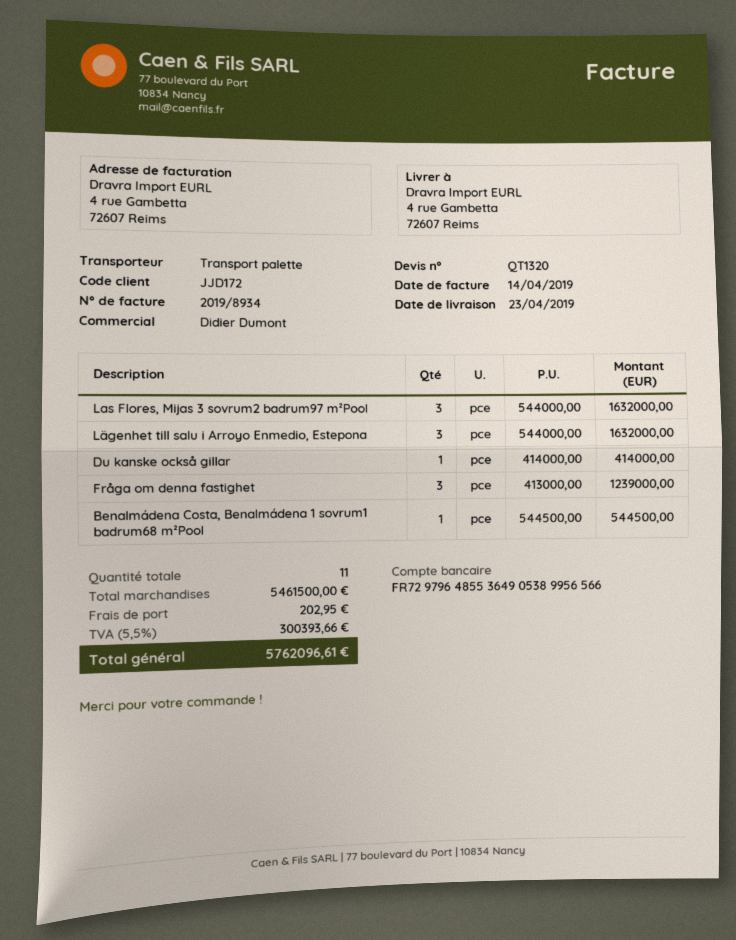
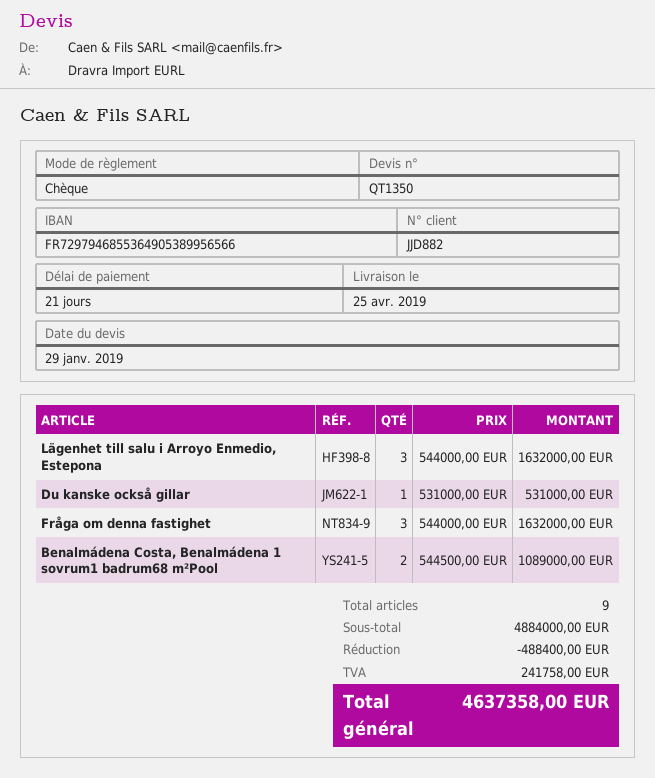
quote number: QT1320 -> QT1350
delivery date: 2019-04-23 -> 2019-04-25
customer number: JJD172 -> JJD882
bank account: FR7297964855364905389956566 -> FR7297946855364905389956566
Las Flores, Mijas 3 sovrum2 badrum97 m²Pool: 3 x 544000.00 = 1632000.00 -> none
Du kanske också gillar: 1 x 414000.00 = 414000.00 -> 1 x 531000.00 = 531000.00
Fråga om denna fastighet: 3 x 413000.00 = 1239000.00 -> 3 x 544000.00 = 1632000.00
Benalmádena Costa, Benalmádena 1 sovrum1 badrum68 m²Pool: 1 x 544500.00 = 544500.00 -> 2 x 544500.00 = 1089000.00
total quantity: 11 -> 9
subtotal: 5461500.00 -> 4884000.00
discount: none -> 488400.00
shipping: 202.95 -> none
tax: 300393.66 -> 241758.00
total: 5762096.61 -> 4637358.00

